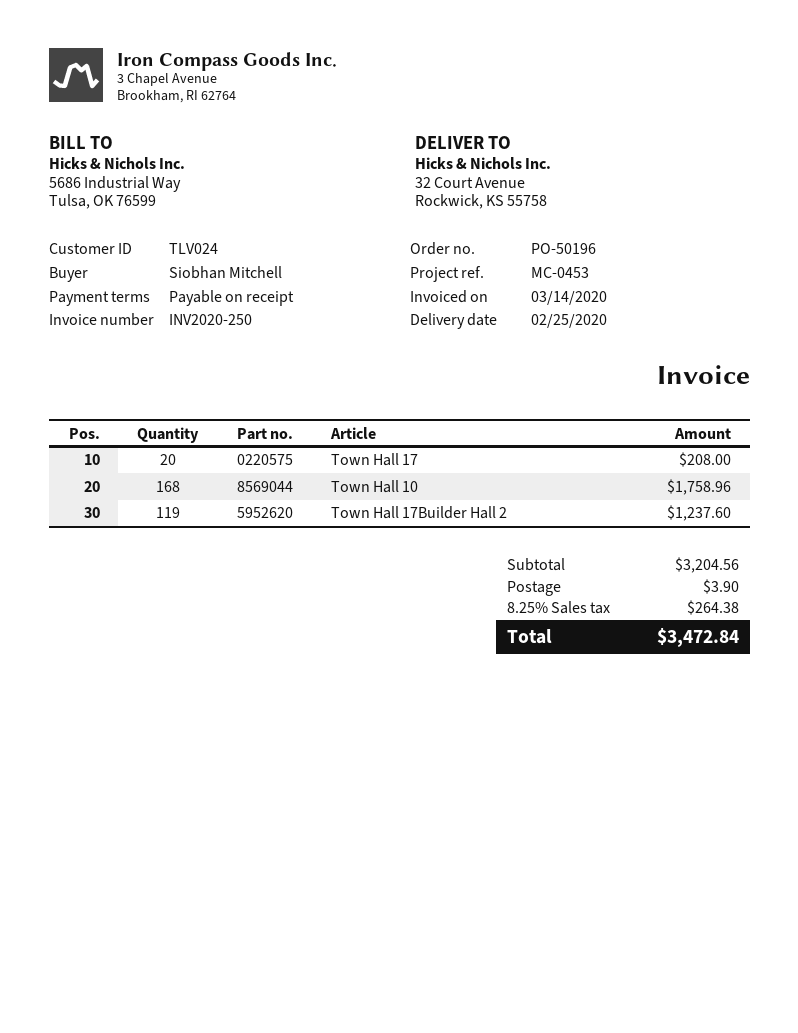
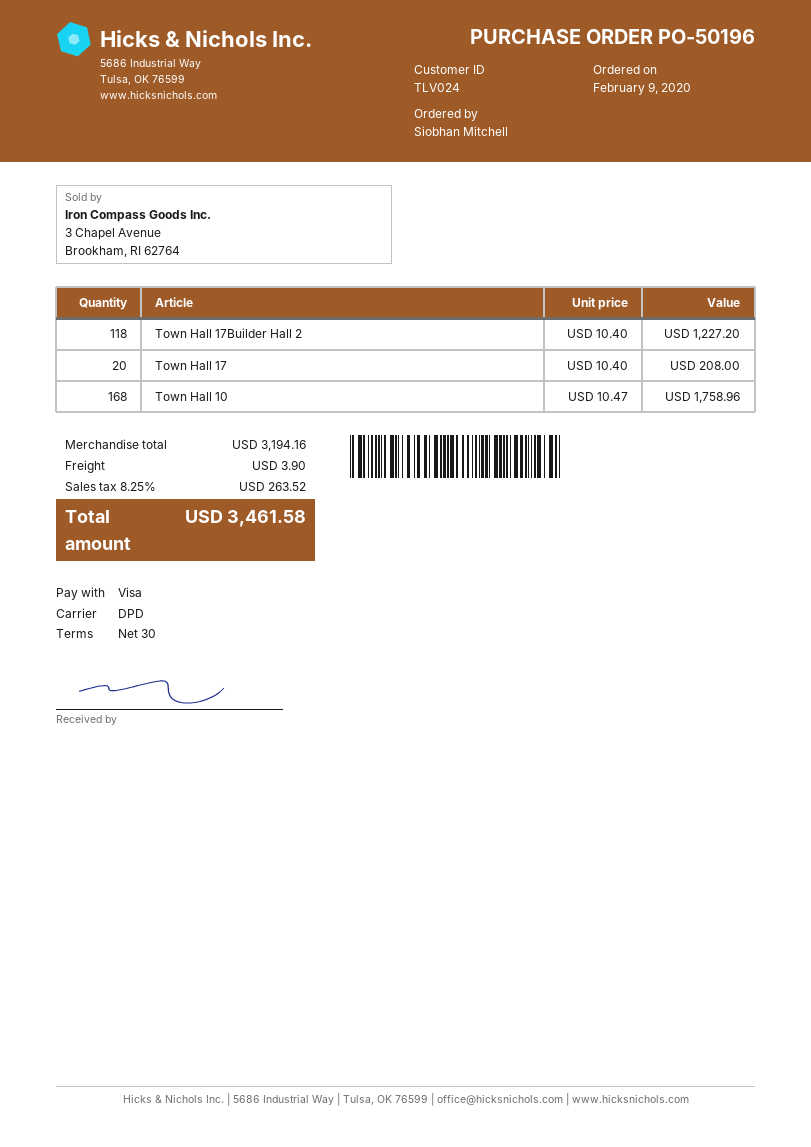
payment terms: on receipt -> 30 days
Town Hall 17Builder Hall 2: 119 for 1237.60 -> 118 for 1227.20
subtotal: 3204.56 -> 3194.16
tax: 8.25% = 264.38 -> 8.25% = 263.52
total: 3472.84 -> 3461.58

